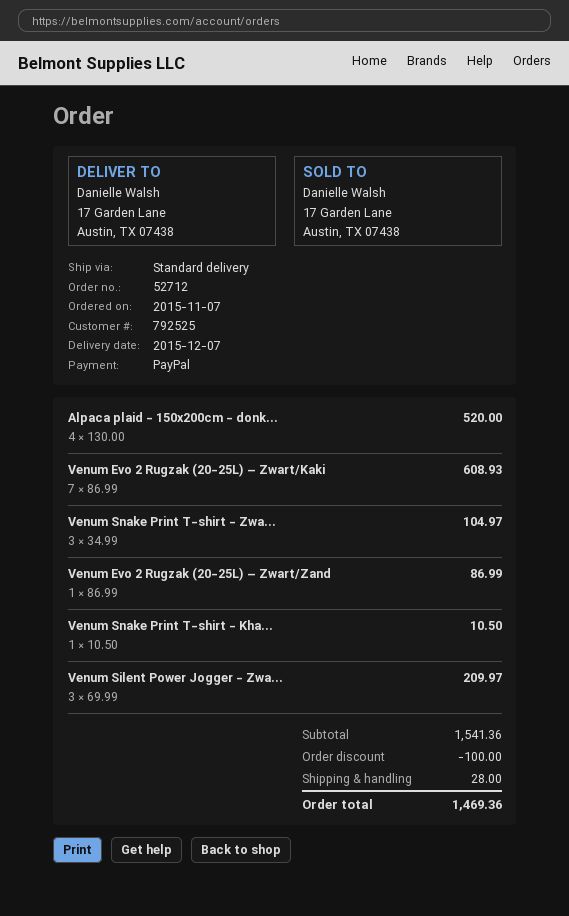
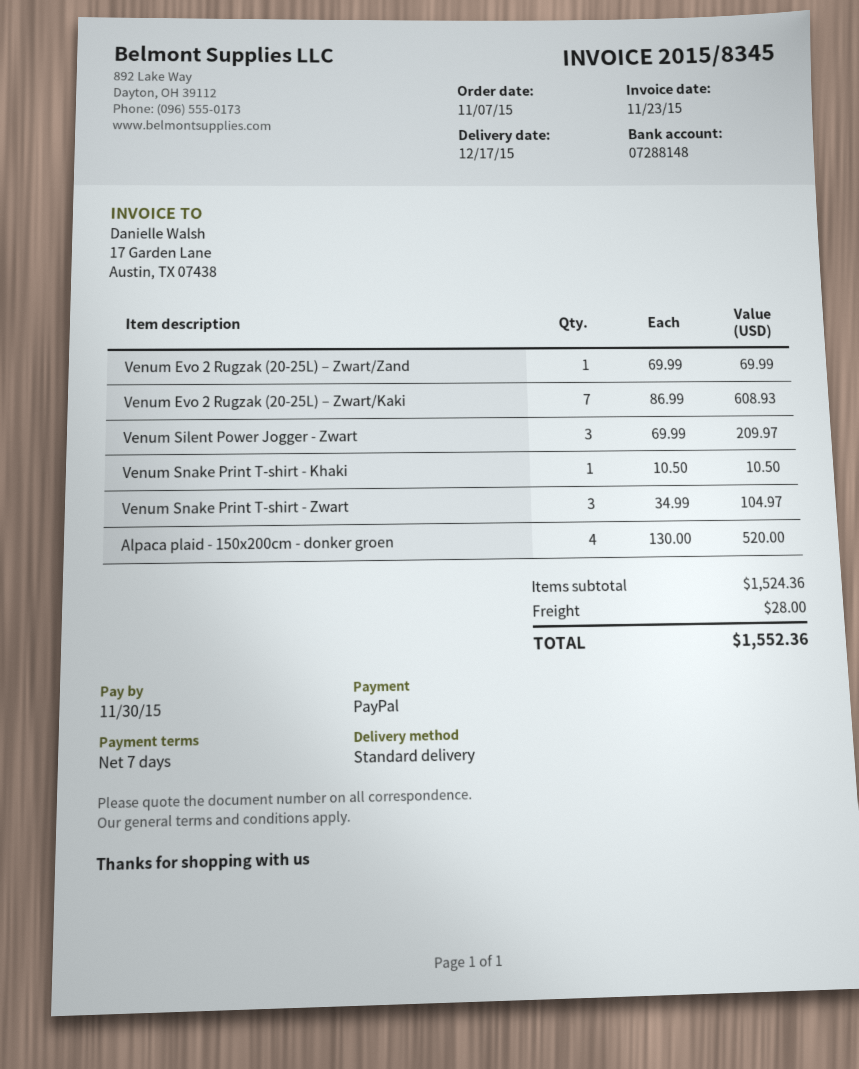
delivery date: 2015-12-07 -> 2015-12-17
Venum Evo 2 Rugzak (20-25L) – Zwart/Zand: 1 x 86.99 = 86.99 -> 1 x 69.99 = 69.99
subtotal: 1541.36 -> 1524.36
discount: 100.00 -> none
total: 1469.36 -> 1552.36

